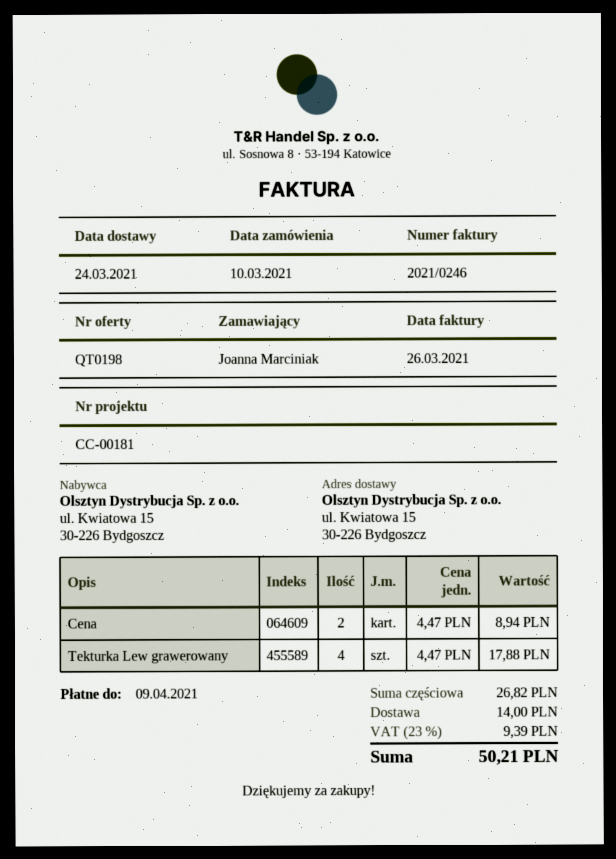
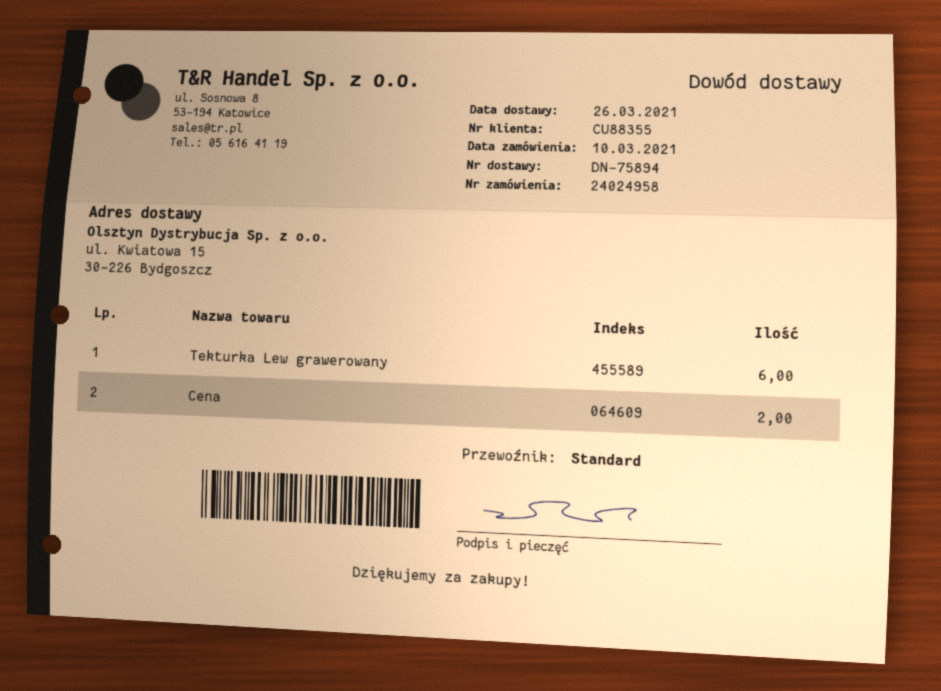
delivery date: 2021-03-24 -> 2021-03-26
Tekturka Lew grawerowany: 4 -> 6

